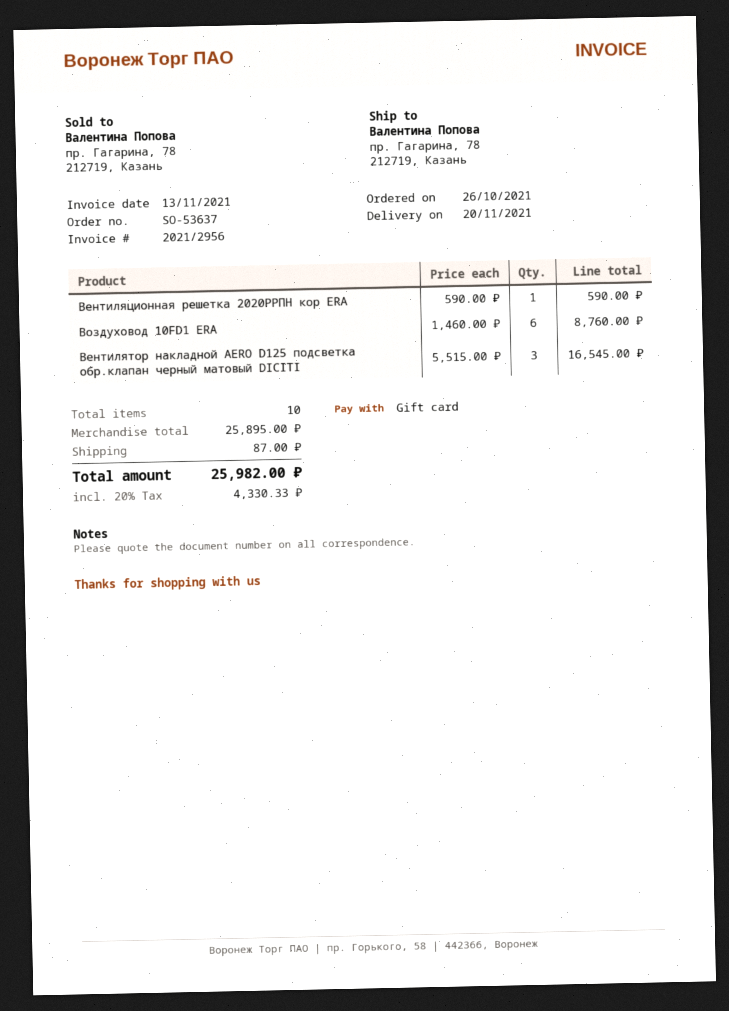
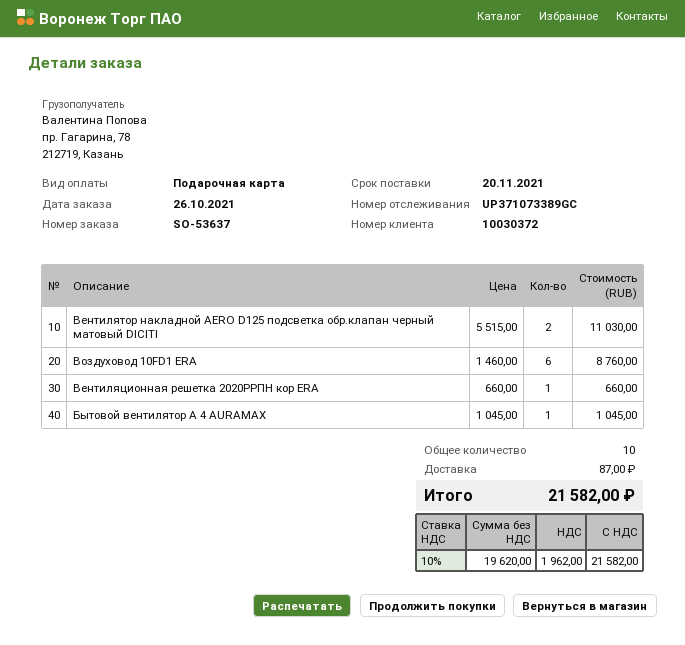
Вентиляционная решетка 2020РРПН кор ERA: 1 x 590.00 = 590.00 -> 1 x 660.00 = 660.00
Вентилятор накладной AERO D125 подсветка обр.клапан черный матовый DICITI: 3 x 5515.00 = 16545.00 -> 2 x 5515.00 = 11030.00
Бытовой вентилятор A 4 AURAMAX: none -> 1 x 1045.00 = 1045.00
tax: 20% = 4330.33 -> 10% = 1962.00
total: 25982.00 -> 21582.00

